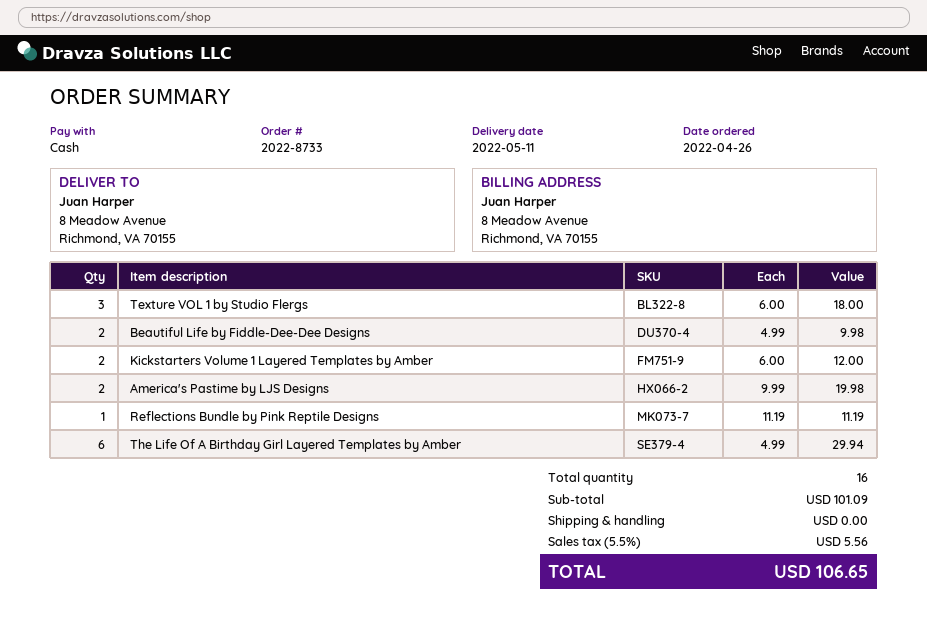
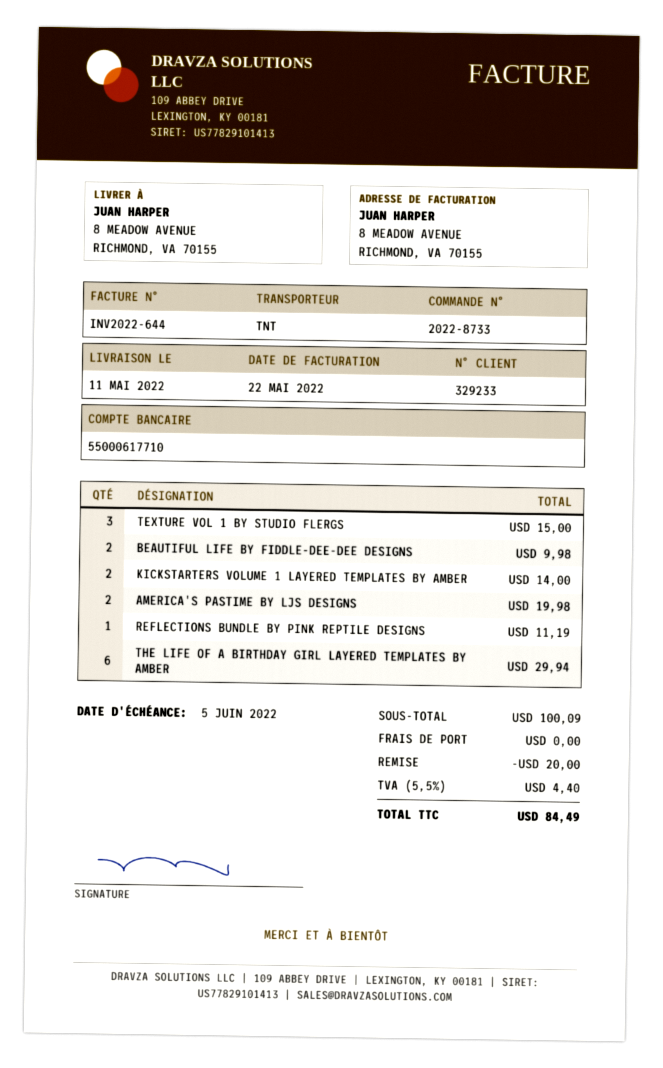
Texture VOL 1 by Studio Flergs: 3 for 18.00 -> 3 for 15.00
Kickstarters Volume 1 Layered Templates by Amber: 2 for 12.00 -> 2 for 14.00
subtotal: 101.09 -> 100.09
discount: none -> 20.00
tax: 5.5% = 5.56 -> 5.5% = 4.40
total: 106.65 -> 84.49

